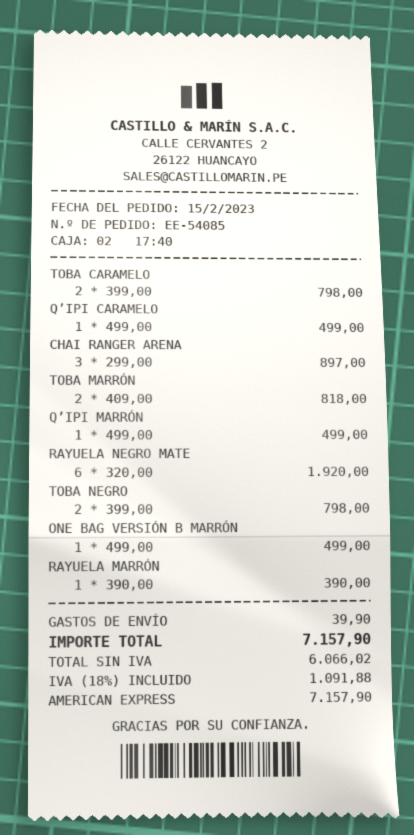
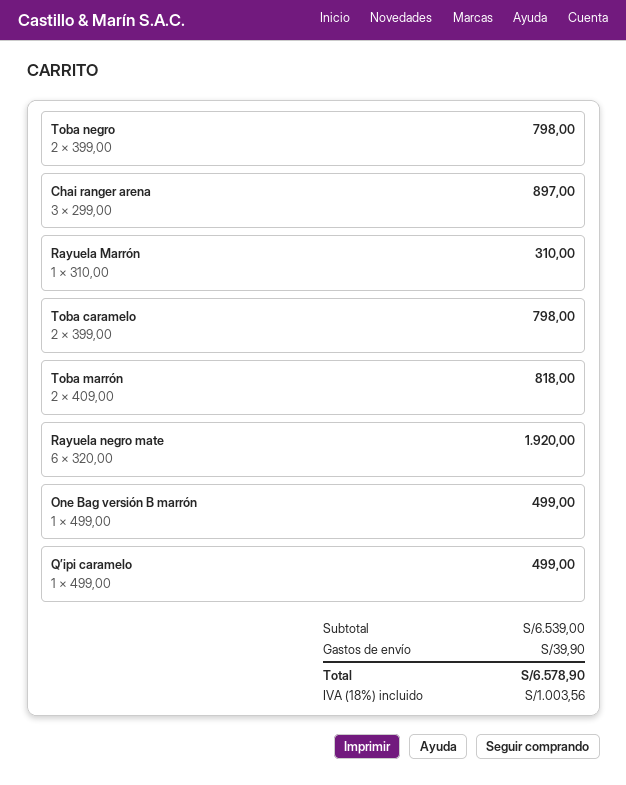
Q’IPI MARRÓN: 1 x 499.00 = 499.00 -> none
RAYUELA MARRÓN: 1 x 390.00 = 390.00 -> 1 x 310.00 = 310.00
tax: 18% = 1091.88 -> 18% = 1003.56
total: 7157.90 -> 6578.90

